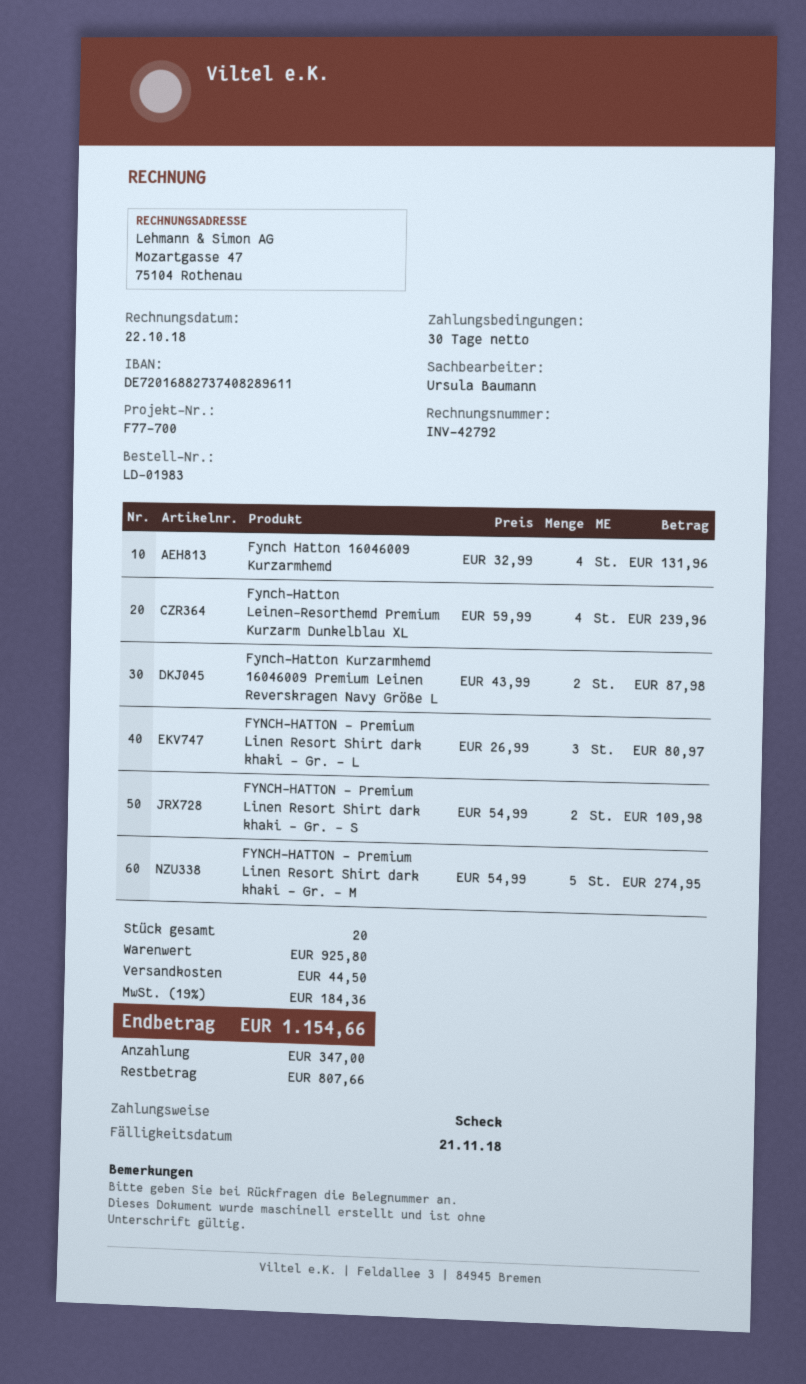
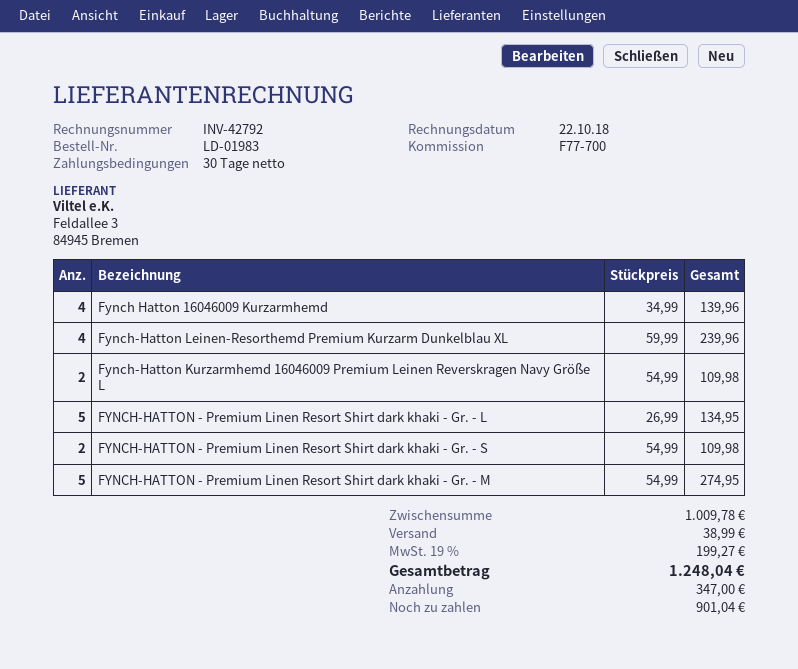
Fynch Hatton 16046009 Kurzarmhemd: 4 x 32.99 = 131.96 -> 4 x 34.99 = 139.96
Fynch-Hatton Kurzarmhemd 16046009 Premium Leinen Reverskragen Navy Größe L: 2 x 43.99 = 87.98 -> 2 x 54.99 = 109.98
FYNCH-HATTON - Premium Linen Resort Shirt dark khaki - Gr. - L: 3 x 26.99 = 80.97 -> 5 x 26.99 = 134.95
subtotal: 925.80 -> 1009.78
shipping: 44.50 -> 38.99
tax: 19% = 184.36 -> 19% = 199.27
total: 1154.66 -> 1248.04
balance: 807.66 -> 901.04

